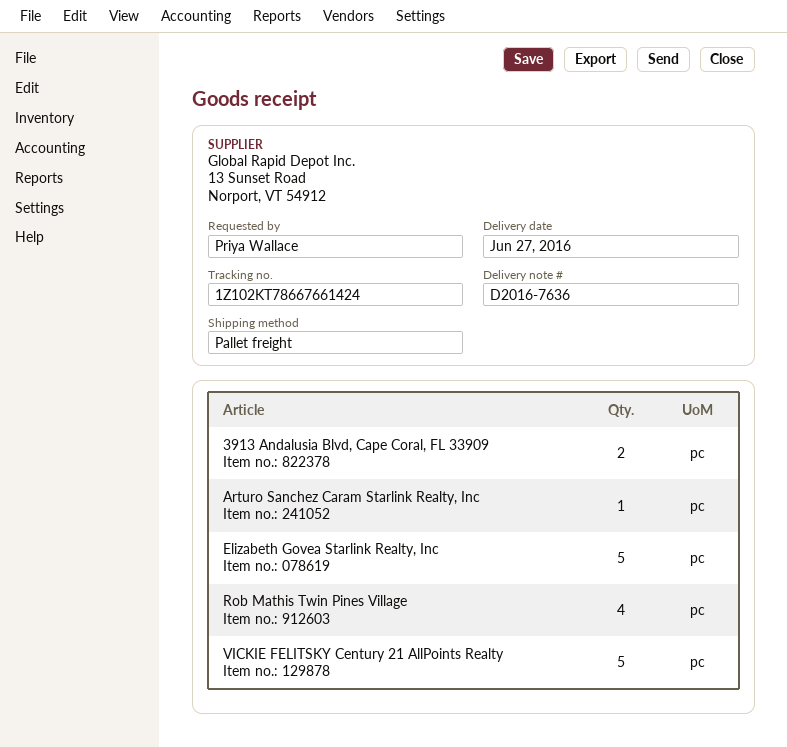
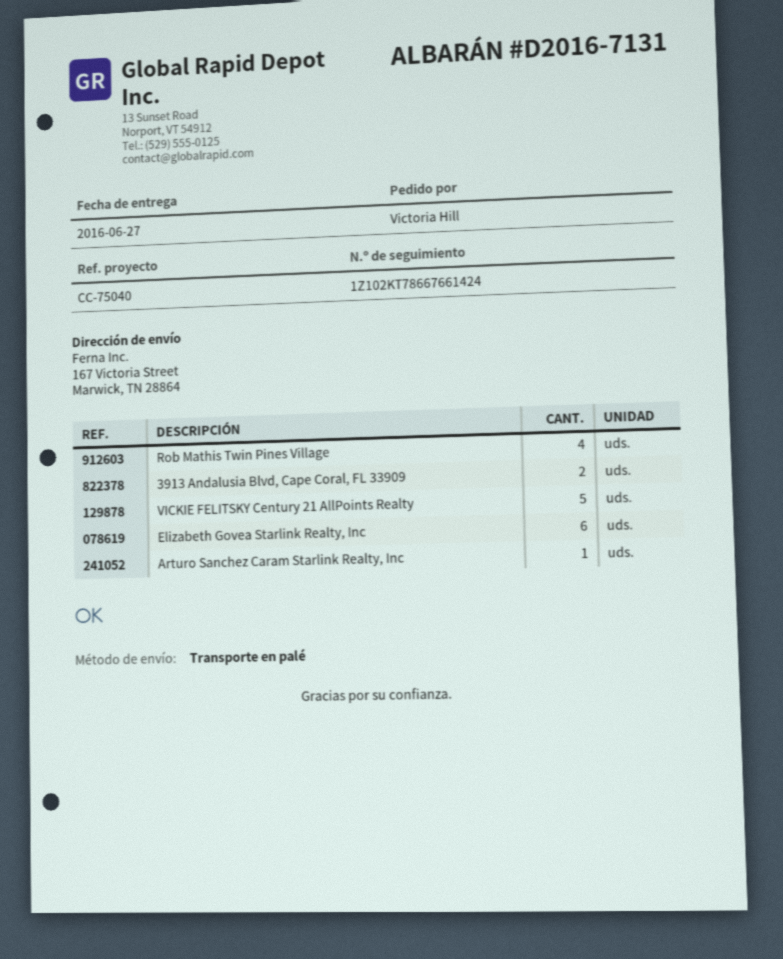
delivery note number: D2016-7636 -> D2016-7131
ordered by: Priya Wallace -> Victoria Hill
Elizabeth Govea Starlink Realty, Inc: 5 -> 6

